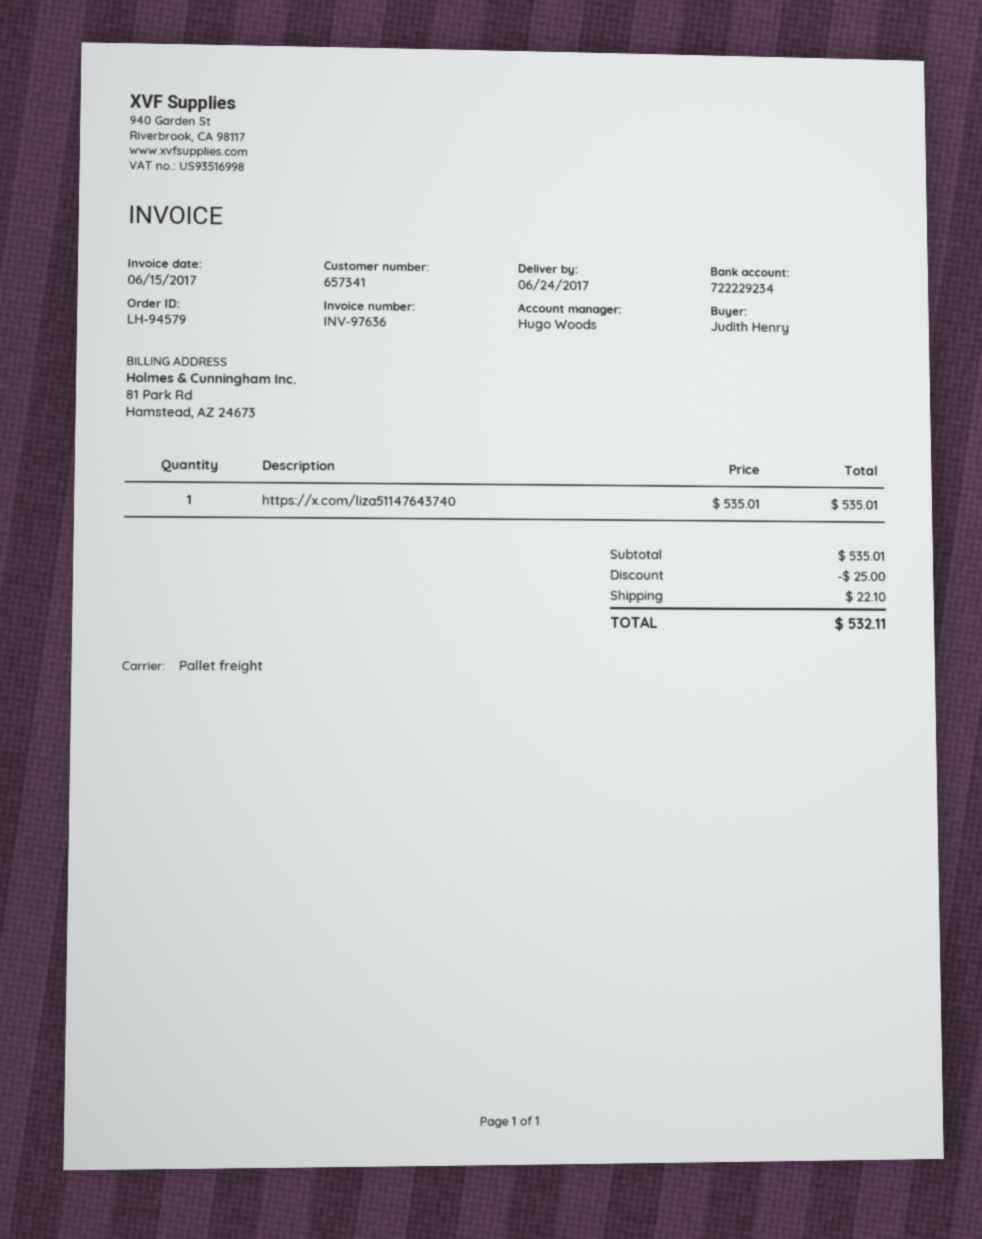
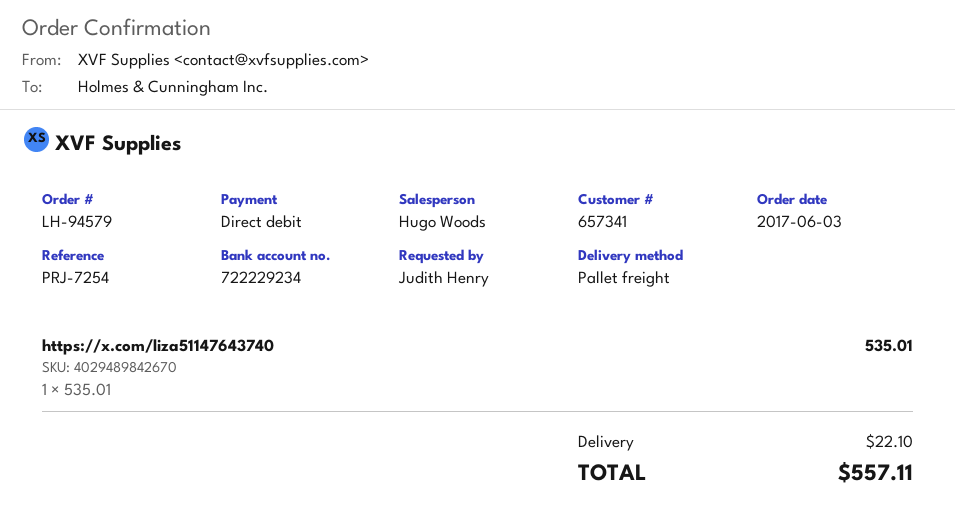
discount: 25.00 -> none
total: 532.11 -> 557.11

